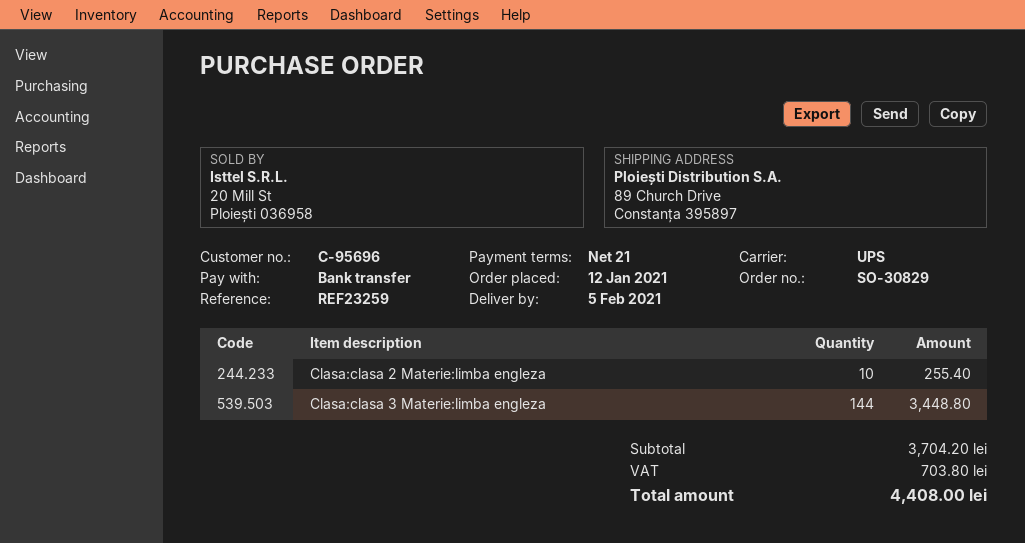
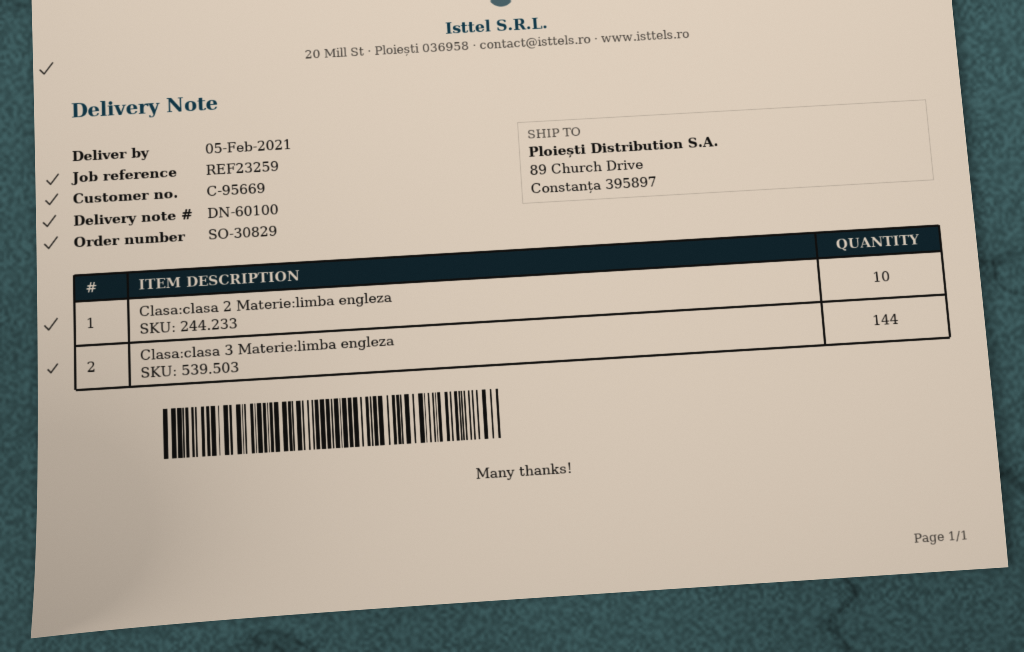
customer number: C-95696 -> C-95669

